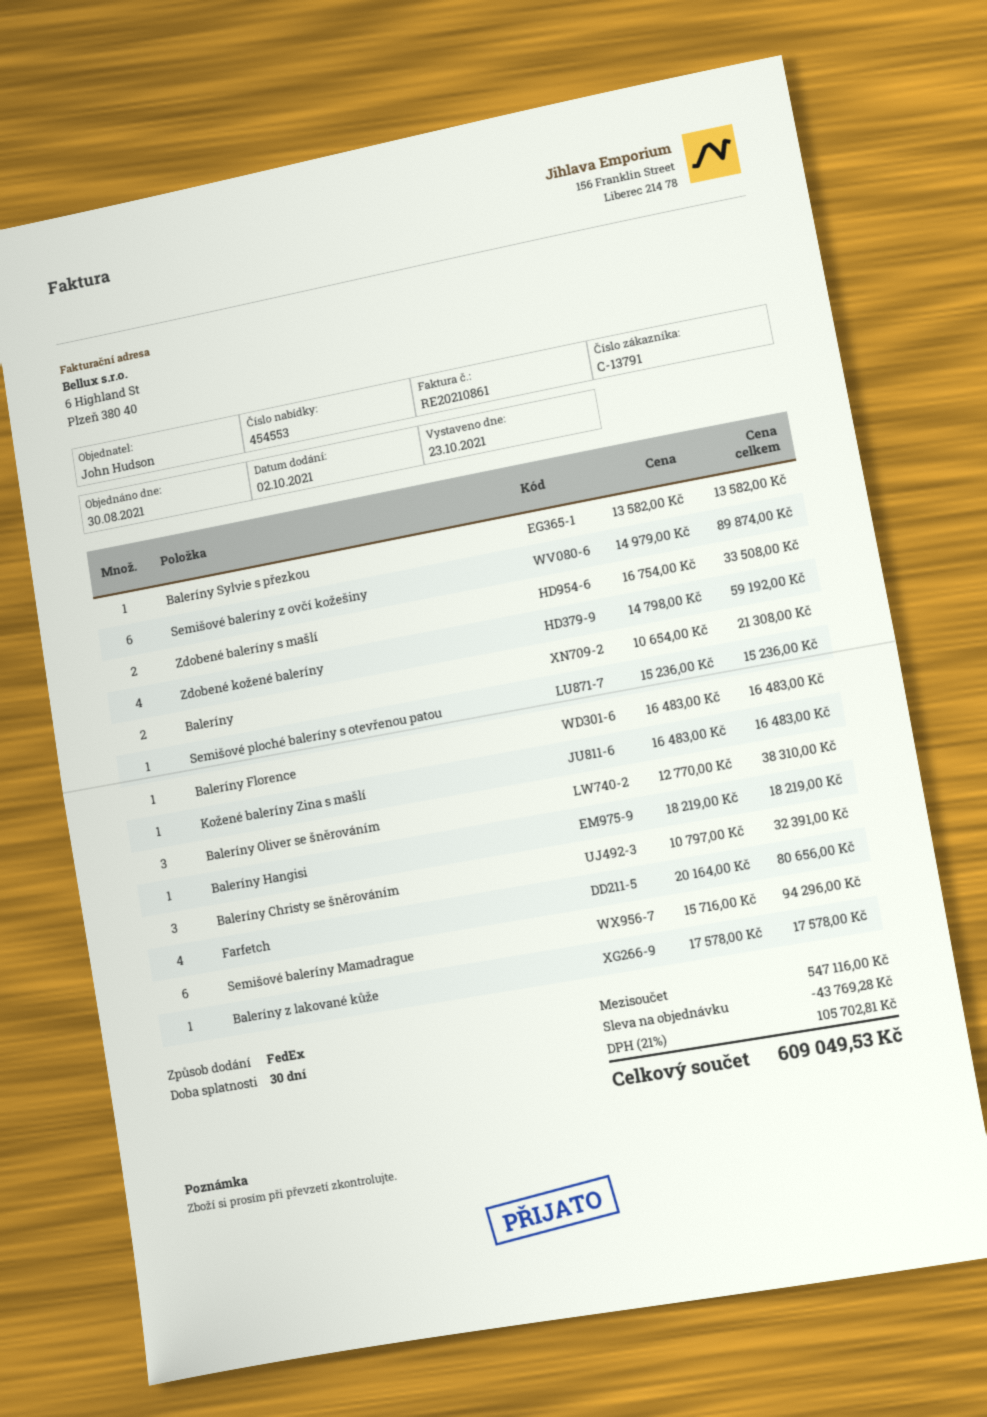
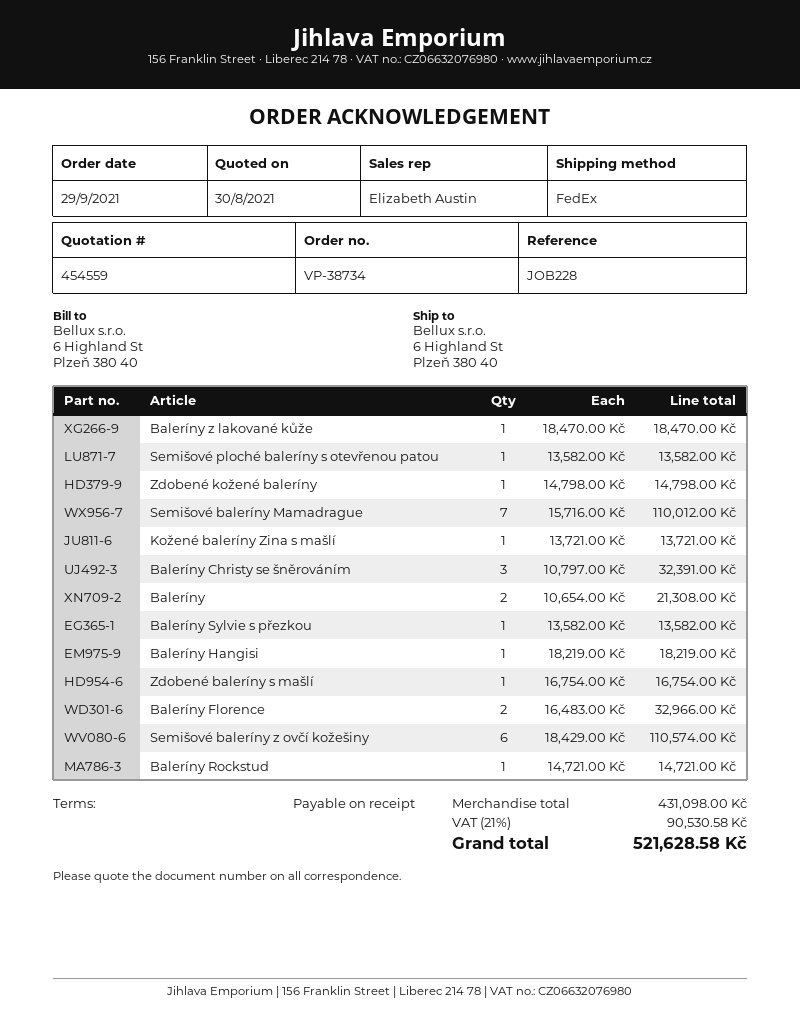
quote number: 454553 -> 454559
order date: 2021-08-30 -> 2021-09-29
payment terms: 30 days -> on receipt
Semišové baleríny z ovčí kožešiny: 6 x 14979.00 = 89874.00 -> 6 x 18429.00 = 110574.00
Zdobené baleríny s mašlí: 2 x 16754.00 = 33508.00 -> 1 x 16754.00 = 16754.00
Zdobené kožené baleríny: 4 x 14798.00 = 59192.00 -> 1 x 14798.00 = 14798.00
Semišové ploché baleríny s otevřenou patou: 1 x 15236.00 = 15236.00 -> 1 x 13582.00 = 13582.00
Baleríny Florence: 1 x 16483.00 = 16483.00 -> 2 x 16483.00 = 32966.00
Kožené baleríny Zina s mašlí: 1 x 16483.00 = 16483.00 -> 1 x 13721.00 = 13721.00
Baleríny Oliver se šněrováním: 3 x 12770.00 = 38310.00 -> none
Farfetch: 4 x 20164.00 = 80656.00 -> none
Semišové baleríny Mamadrague: 6 x 15716.00 = 94296.00 -> 7 x 15716.00 = 110012.00
Baleríny z lakované kůže: 1 x 17578.00 = 17578.00 -> 1 x 18470.00 = 18470.00
Baleríny Rockstud: none -> 1 x 14721.00 = 14721.00
subtotal: 547116.00 -> 431098.00
discount: 43769.28 -> none
tax: 21% = 105702.81 -> 21% = 90530.58
total: 609049.53 -> 521628.58

